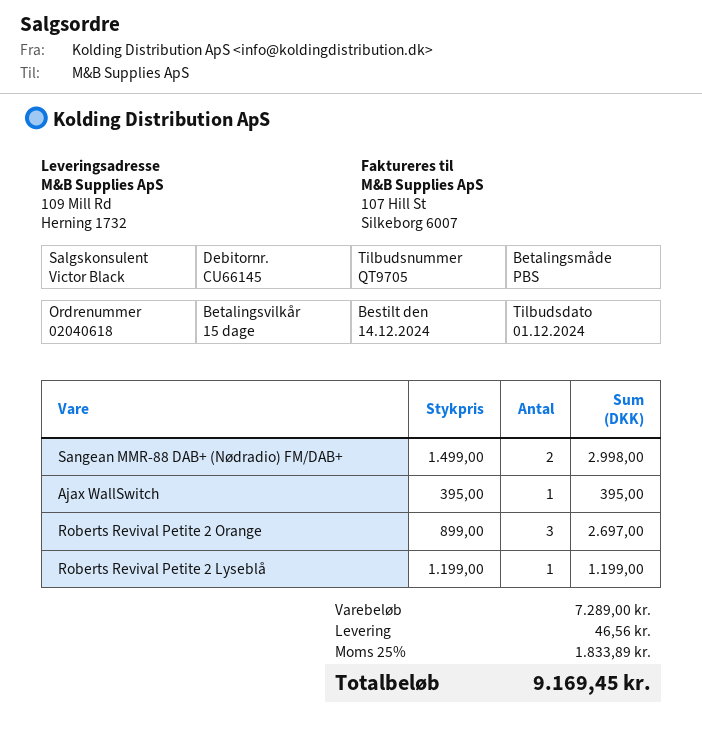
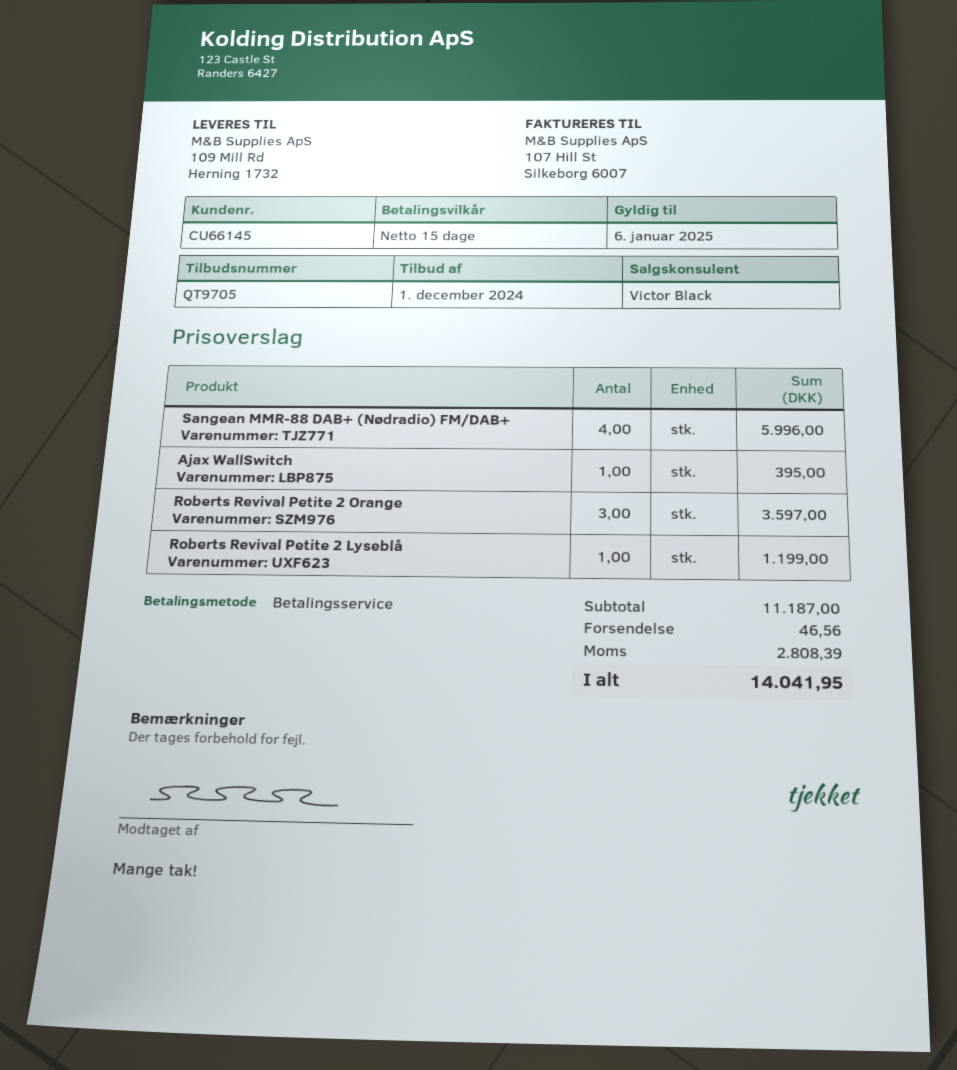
Sangean MMR-88 DAB+ (Nødradio) FM/DAB+: 2 for 2998.00 -> 4 for 5996.00
Roberts Revival Petite 2 Orange: 3 for 2697.00 -> 3 for 3597.00
subtotal: 7289.00 -> 11187.00
tax: 1833.89 -> 2808.39
total: 9169.45 -> 14041.95

